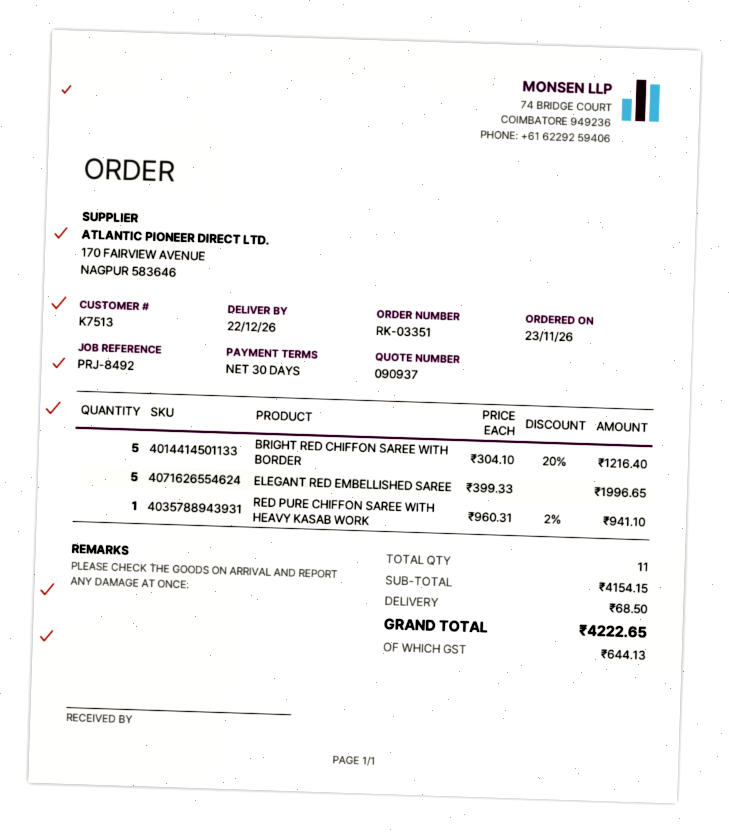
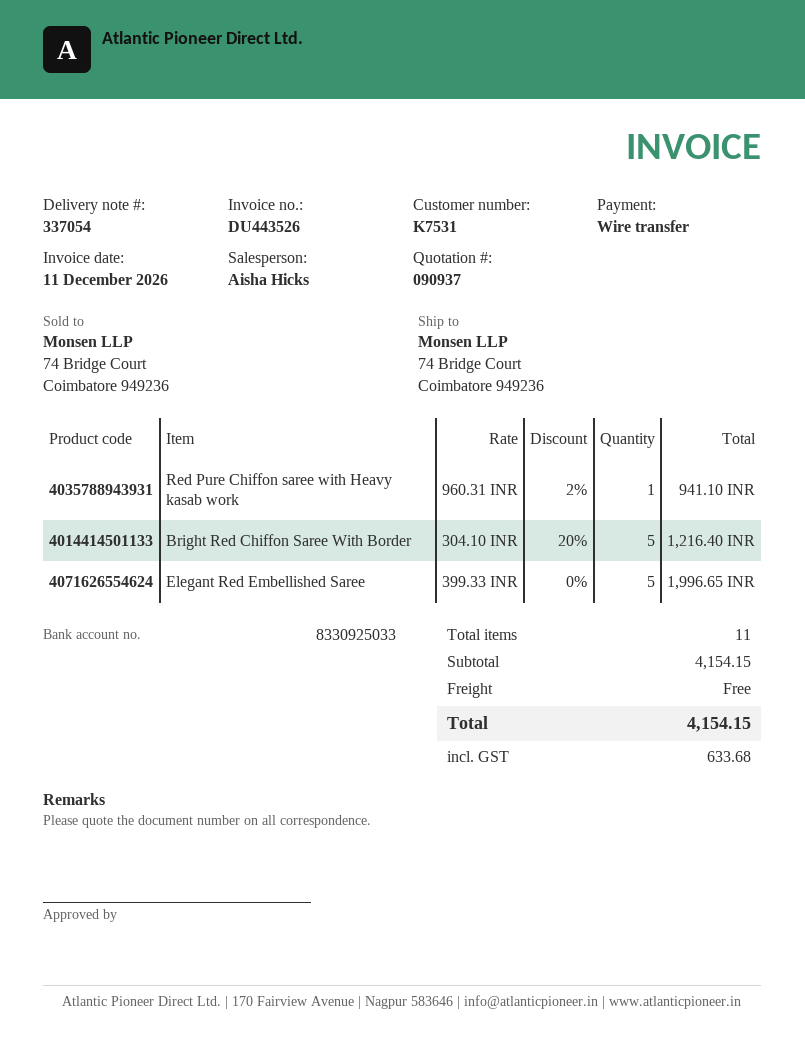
customer number: K7513 -> K7531
shipping: 68.50 -> 0.00
tax: 644.13 -> 633.68
total: 4222.65 -> 4154.15

